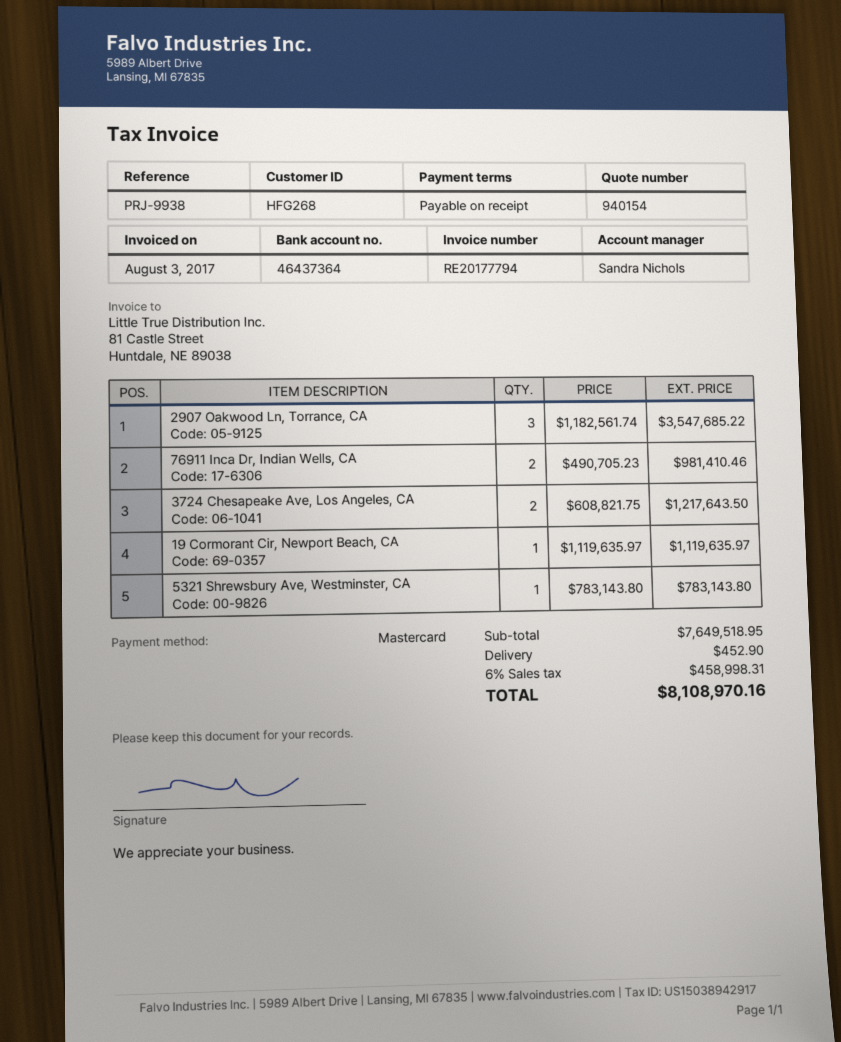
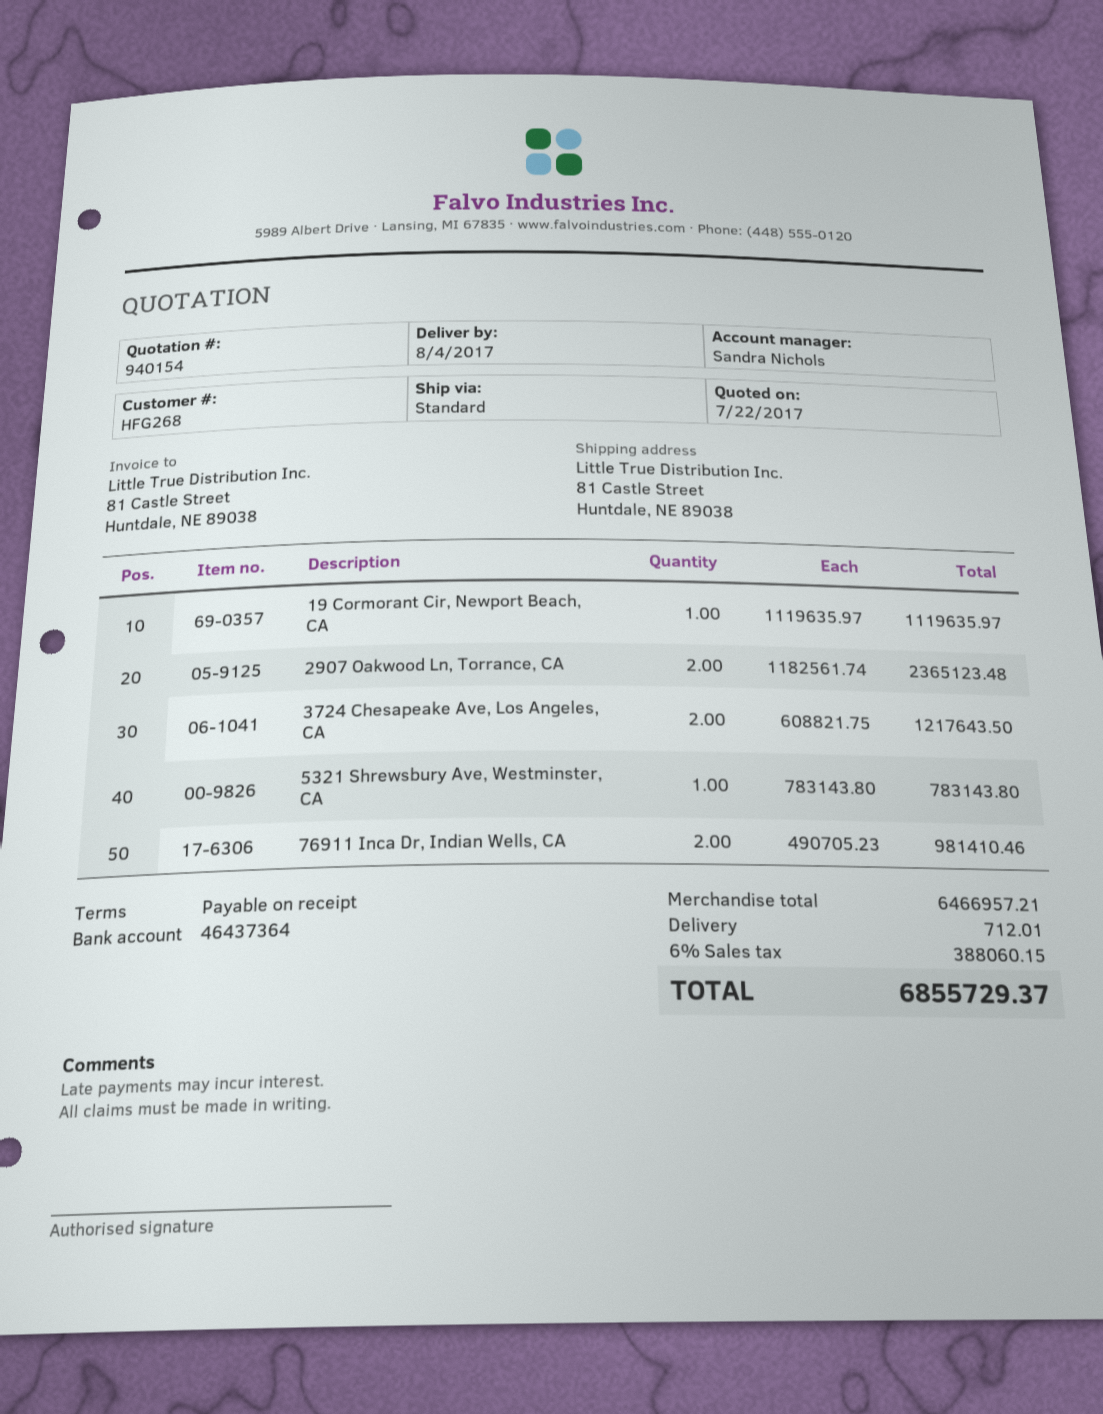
2907 Oakwood Ln, Torrance, CA: 3 x 1182561.74 = 3547685.22 -> 2 x 1182561.74 = 2365123.48
subtotal: 7649518.95 -> 6466957.21
shipping: 452.90 -> 712.01
tax: 6% = 458998.31 -> 6% = 388060.15
total: 8108970.16 -> 6855729.37

